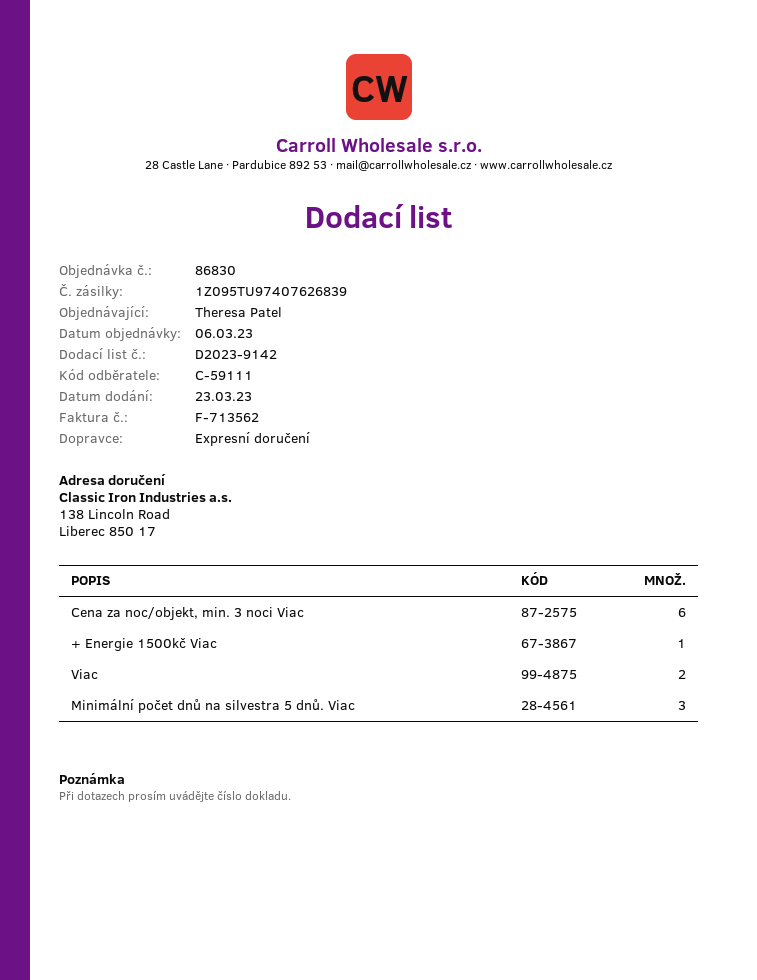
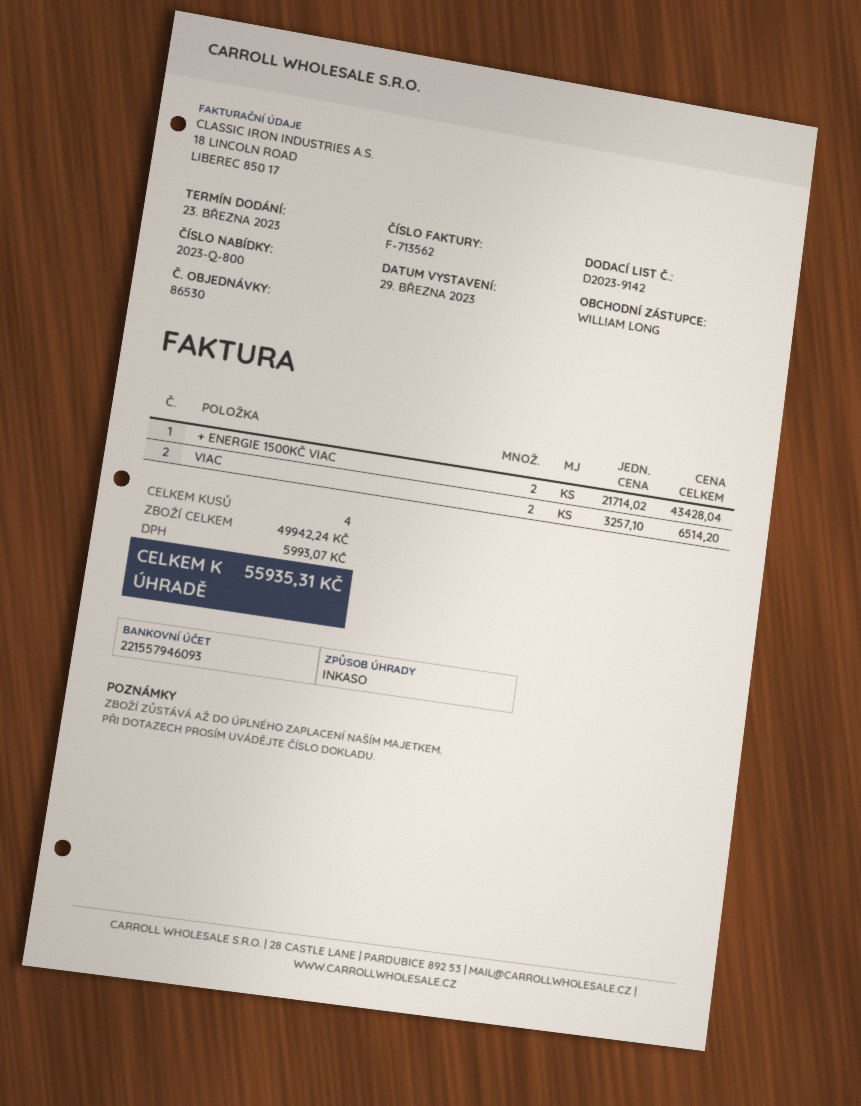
order number: 86830 -> 86530
Cena za noc/objekt, min. 3 noci Viac: 6 -> none
+ Energie 1500kč Viac: 1 -> 2
Minimální počet dnů na silvestra 5 dnů. Viac: 3 -> none

